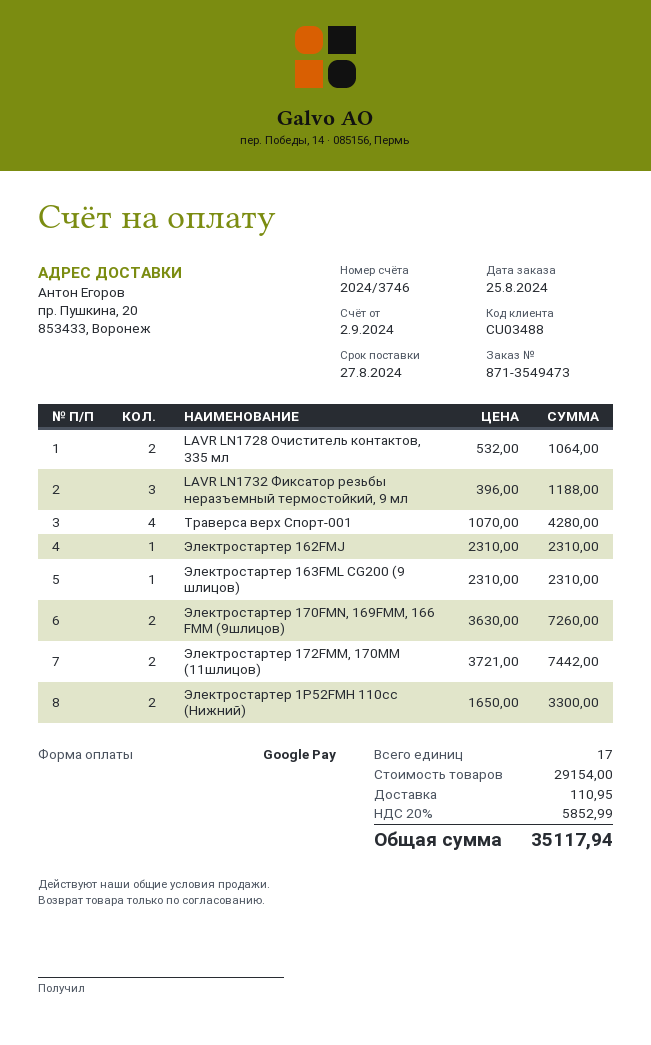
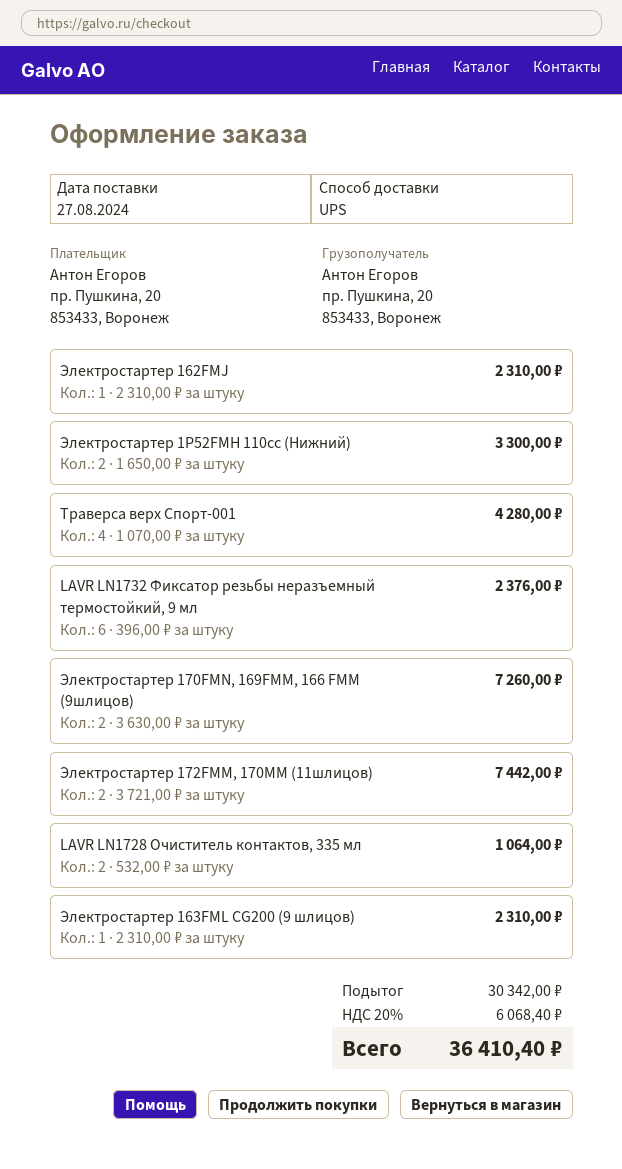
LAVR LN1732 Фиксатор резьбы неразъемный термостойкий, 9 мл: 3 x 396.00 = 1188.00 -> 6 x 396.00 = 2376.00
subtotal: 29154.00 -> 30342.00
shipping: 110.95 -> none
tax: 20% = 5852.99 -> 20% = 6068.40
total: 35117.94 -> 36410.40

